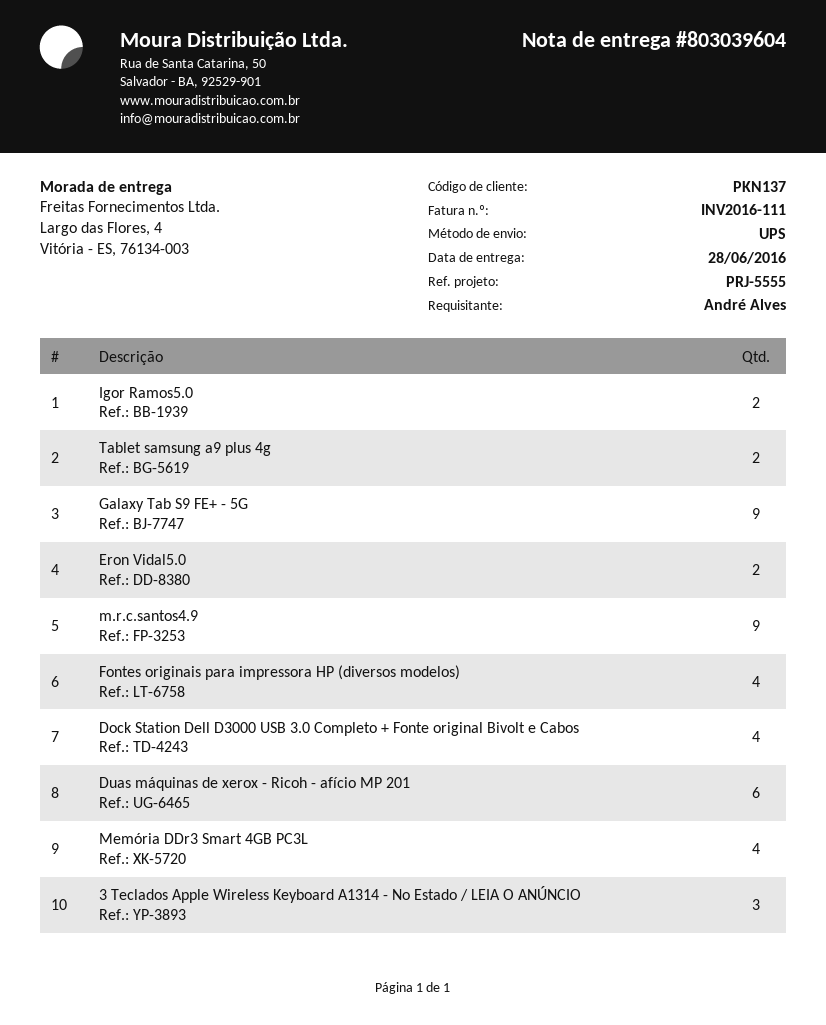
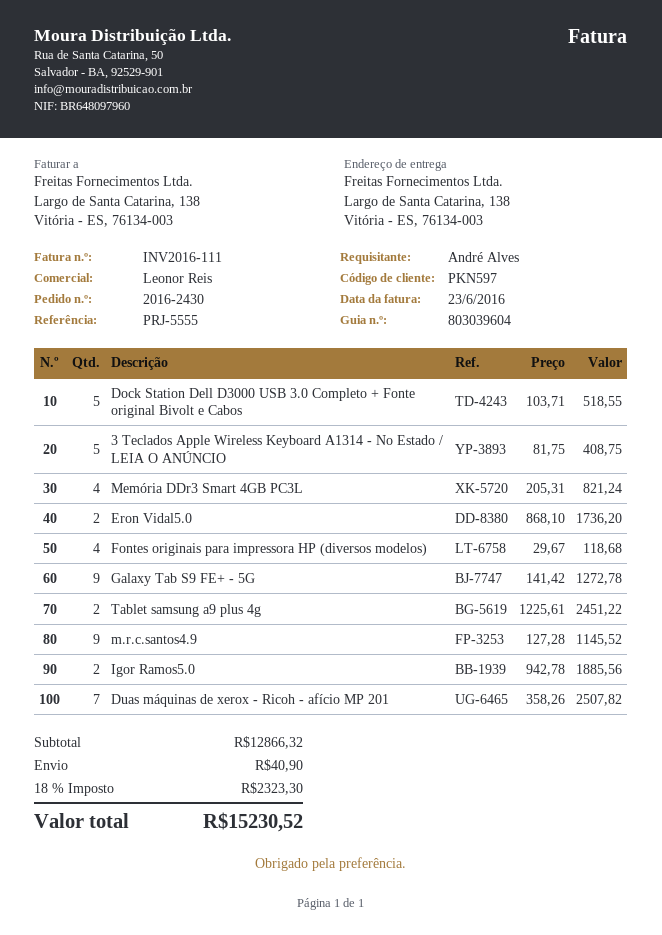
customer number: PKN137 -> PKN597
ship to: Largo das Flores, 4, Vitória - ES, 76134-003 -> Largo de Santa Catarina, 138, Vitória - ES, 76134-003
Dock Station Dell D3000 USB 3.0 Completo + Fonte original Bivolt e Cabos: 4 -> 5
Duas máquinas de xerox - Ricoh - afício MP 201: 6 -> 7
3 Teclados Apple Wireless Keyboard A1314 - No Estado / LEIA O ANÚNCIO: 3 -> 5

